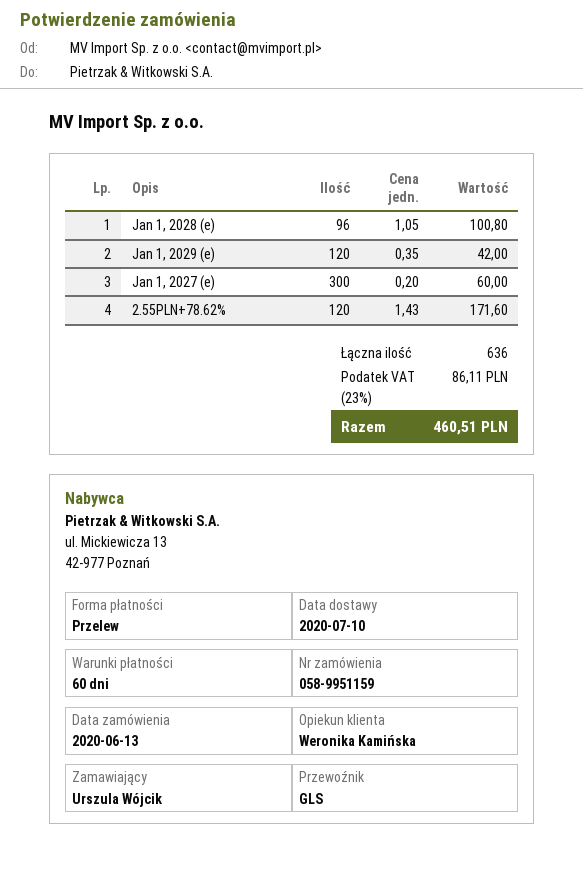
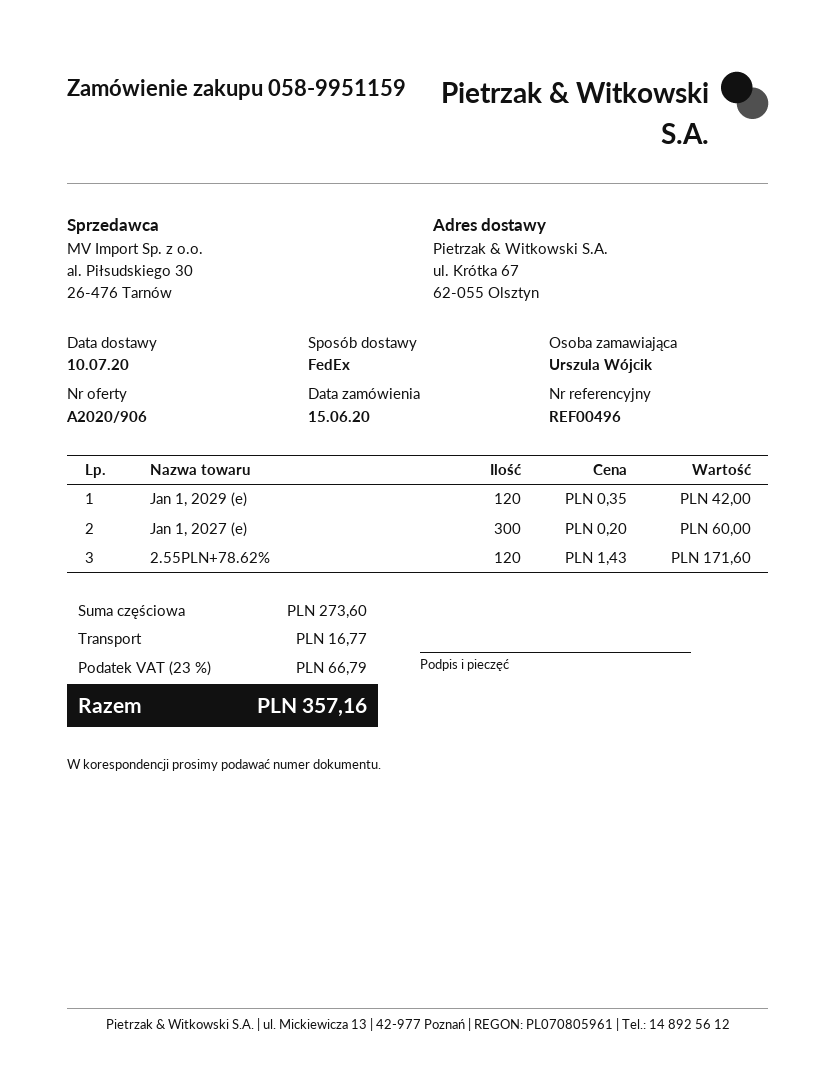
order date: 2020-06-13 -> 2020-06-15
shipping method: GLS -> FedEx
Jan 1, 2028 (e): 96 x 1.05 = 100.80 -> none
shipping: none -> 16.77
tax: 23% = 86.11 -> 23% = 66.79
total: 460.51 -> 357.16

